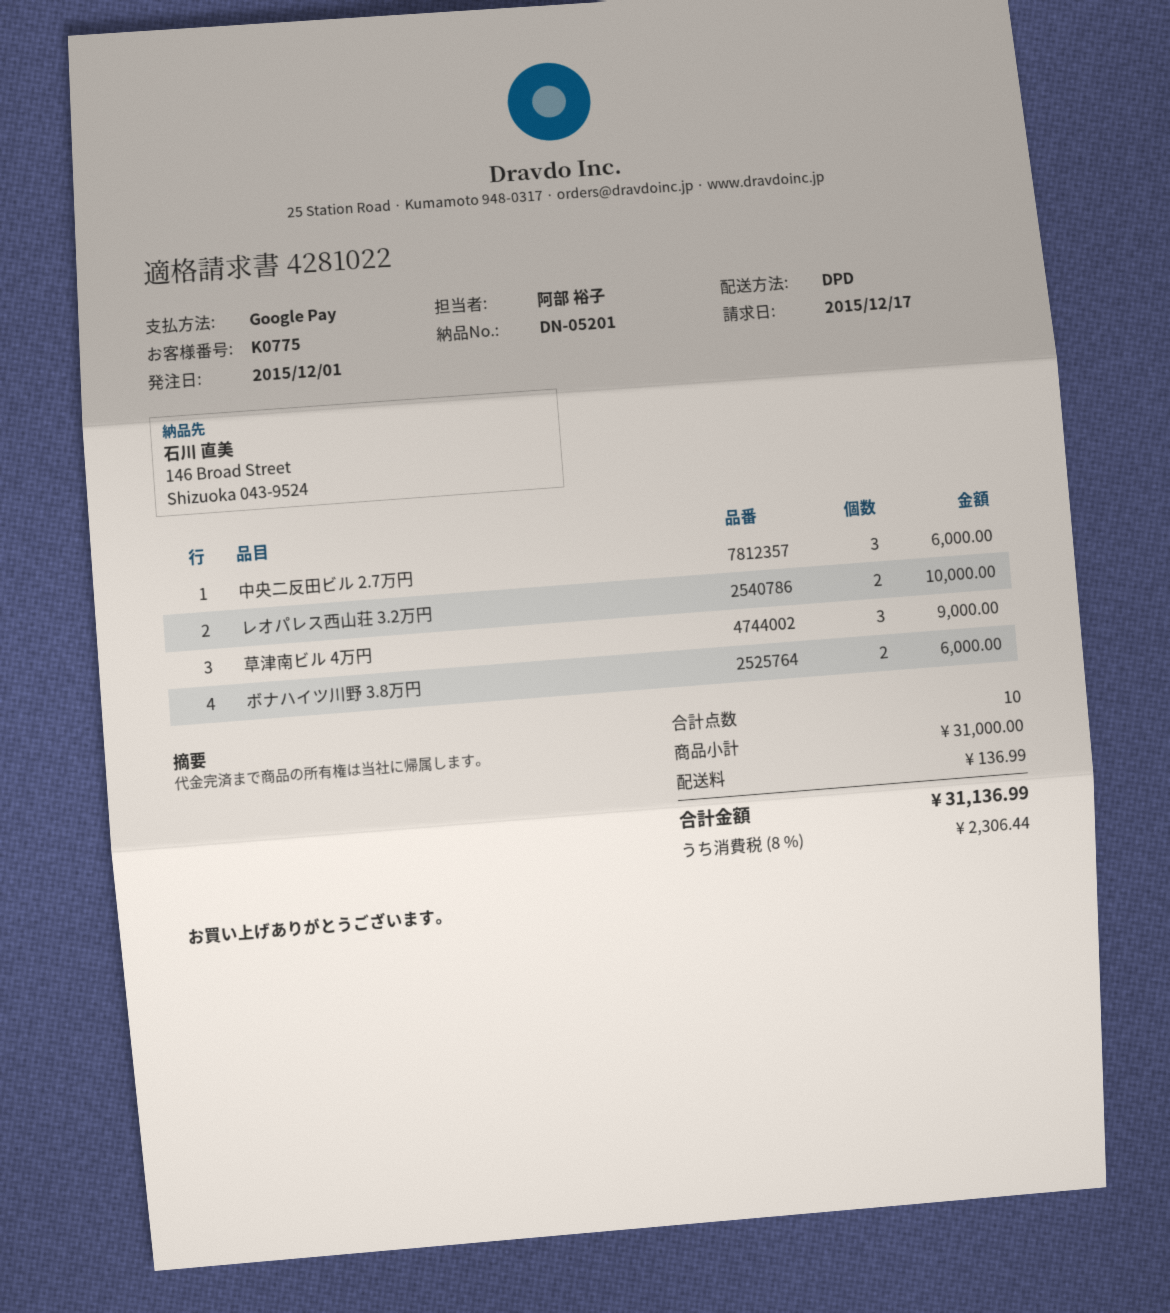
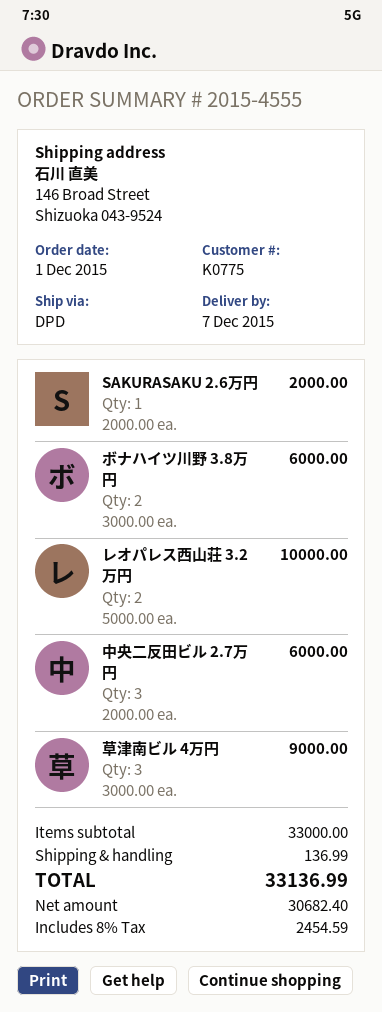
SAKURASAKU 2.6万円: none -> 1 for 2000.00
subtotal: 31000.00 -> 33000.00
tax: 8% = 2306.44 -> 8% = 2454.59
total: 31136.99 -> 33136.99

